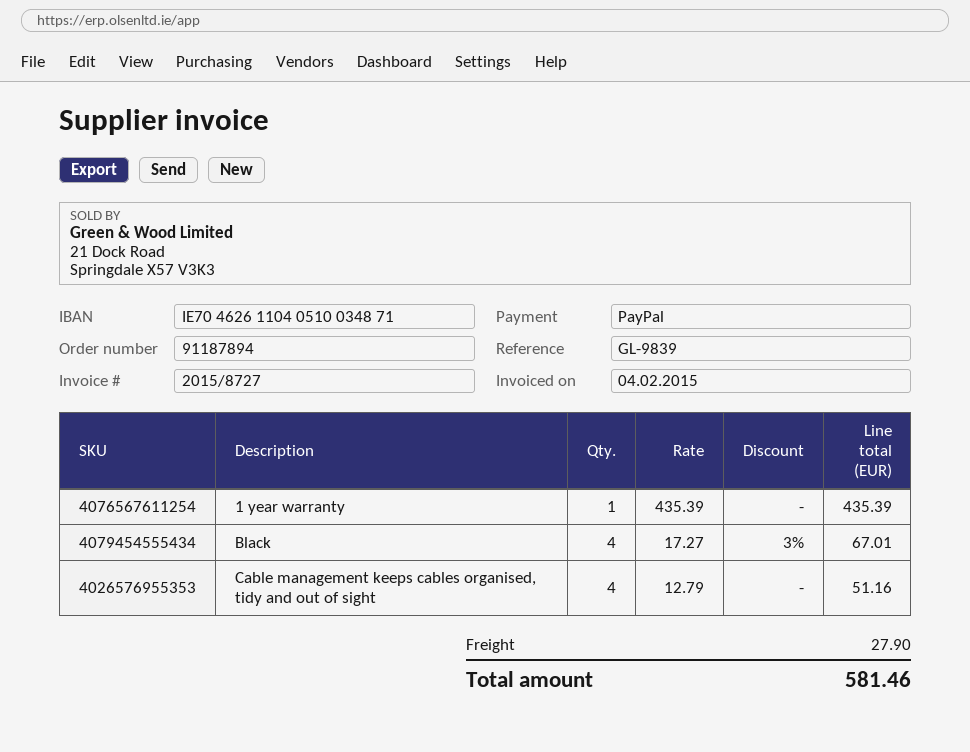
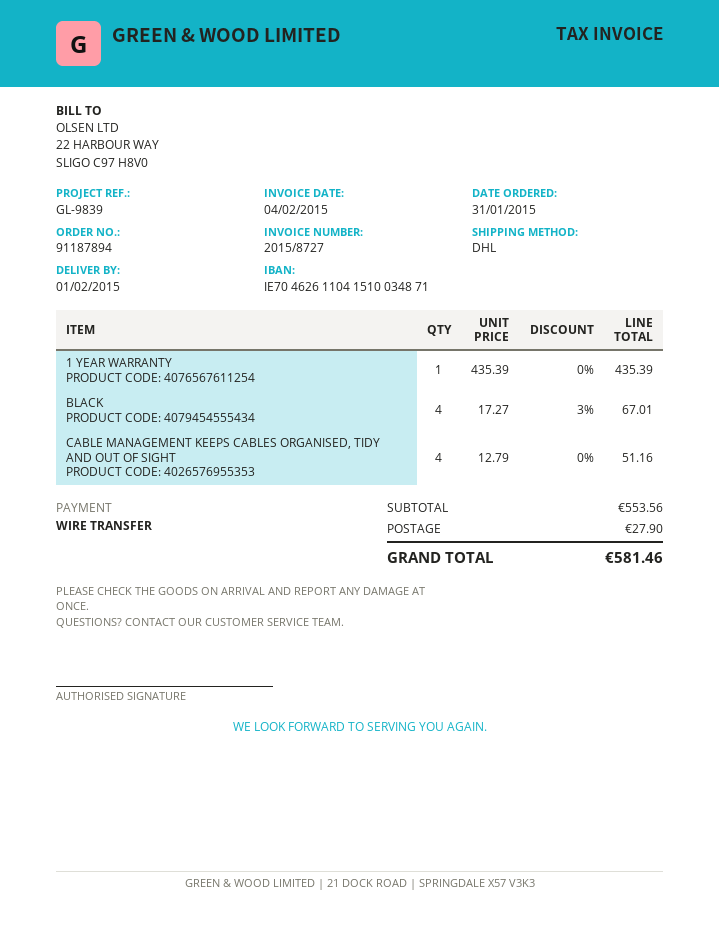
payment method: PayPal -> bank transfer
bank account: IE70462611040510034871 -> IE70462611041510034871

